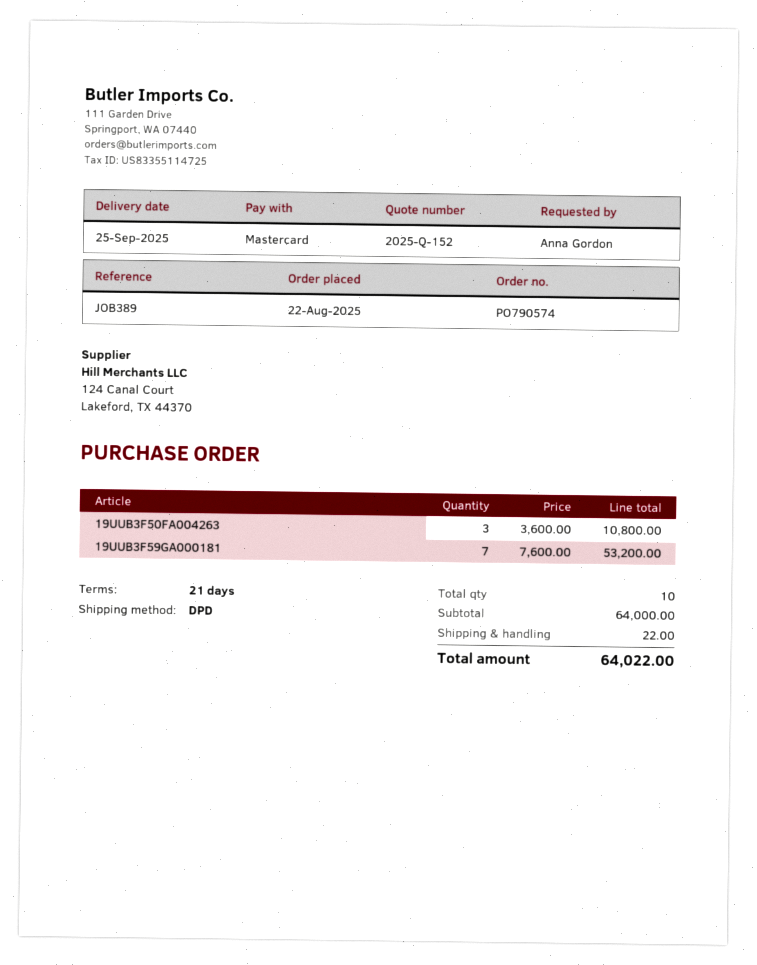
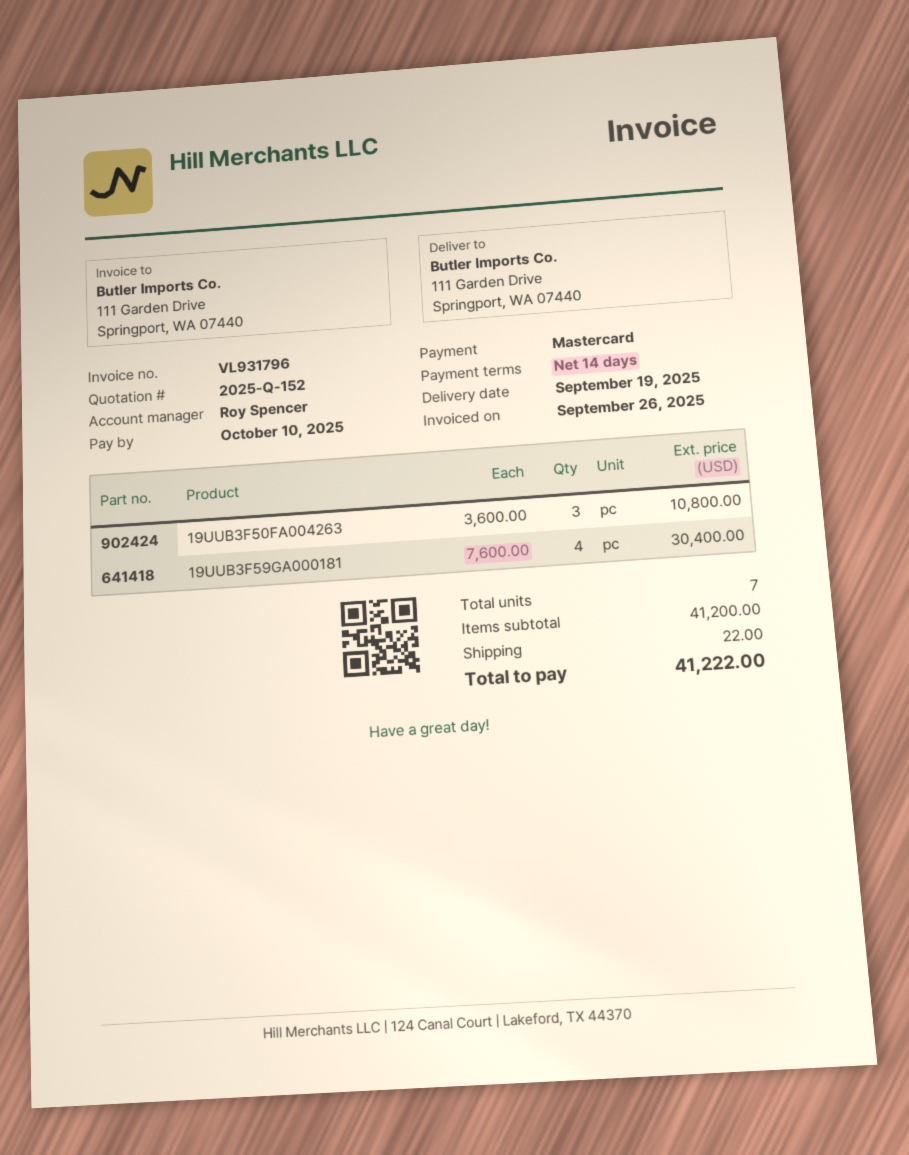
delivery date: 2025-09-25 -> 2025-09-19
payment terms: 21 days -> 14 days
19UUB3F59GA000181: 7 x 7600.00 = 53200.00 -> 4 x 7600.00 = 30400.00
total quantity: 10 -> 7
subtotal: 64000.00 -> 41200.00
total: 64022.00 -> 41222.00

